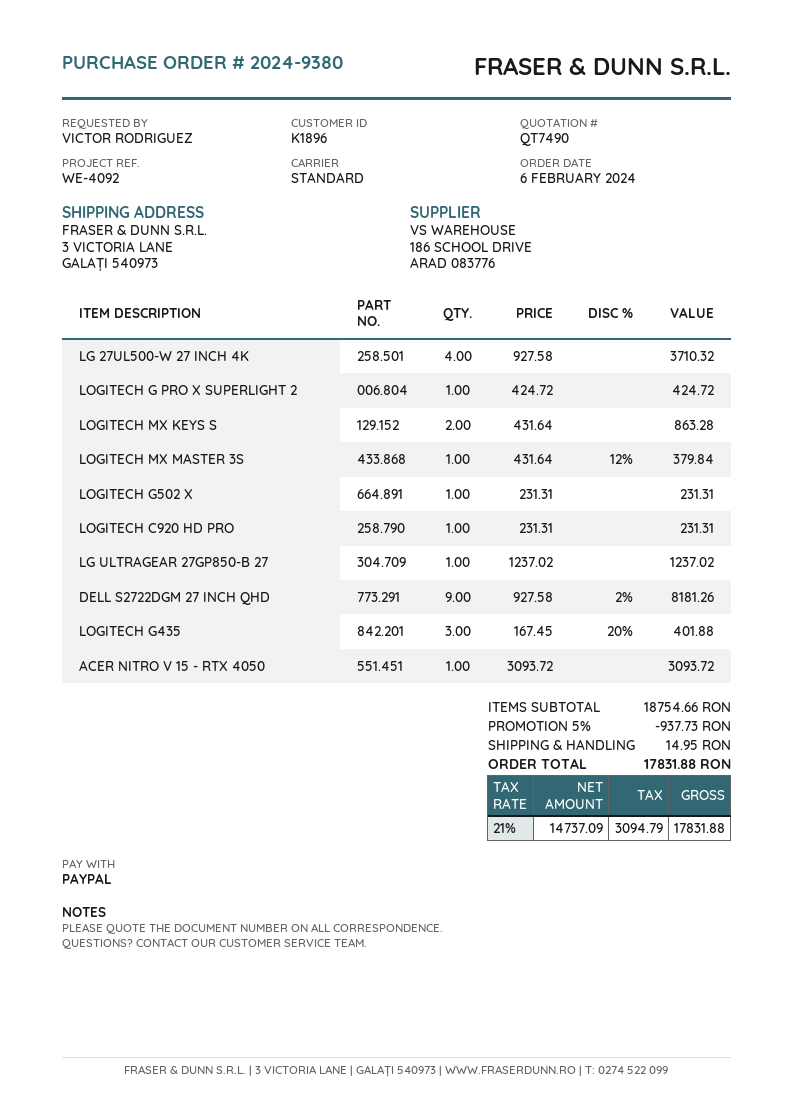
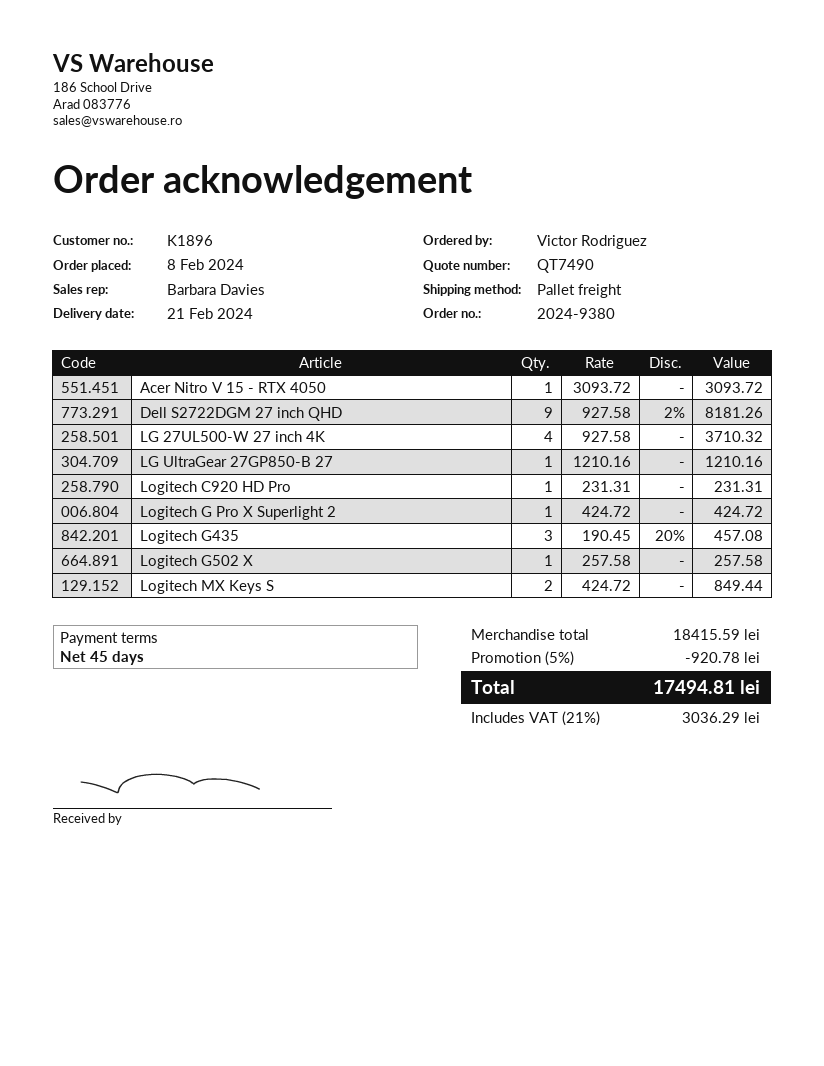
order date: 2024-02-06 -> 2024-02-08
shipping method: standard -> pallet freight
LOGITECH MX KEYS S: 2 x 431.64 = 863.28 -> 2 x 424.72 = 849.44
LOGITECH MX MASTER 3S: 1 x 431.64 - 12% = 379.84 -> none
LOGITECH G502 X: 1 x 231.31 = 231.31 -> 1 x 257.58 = 257.58
LG ULTRAGEAR 27GP850-B 27: 1 x 1237.02 = 1237.02 -> 1 x 1210.16 = 1210.16
LOGITECH G435: 3 x 167.45 - 20% = 401.88 -> 3 x 190.45 - 20% = 457.08
subtotal: 18754.66 -> 18415.59
discount: 5% = 937.73 -> 5% = 920.78
shipping: 14.95 -> none
tax: 21% = 3094.79 -> 21% = 3036.29
total: 17831.88 -> 17494.81

